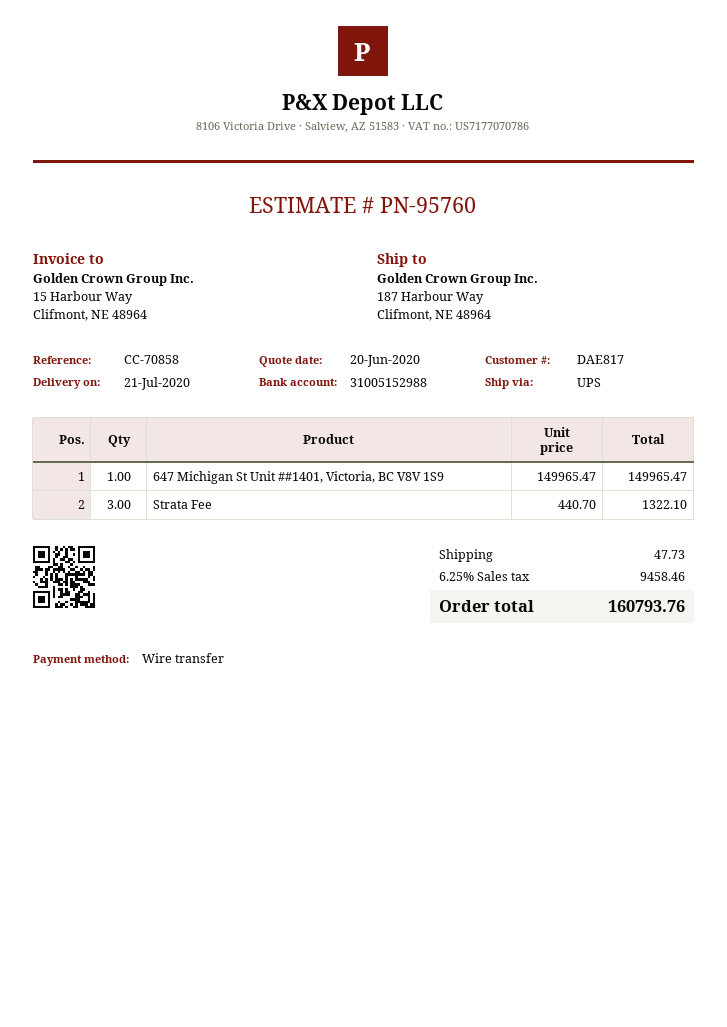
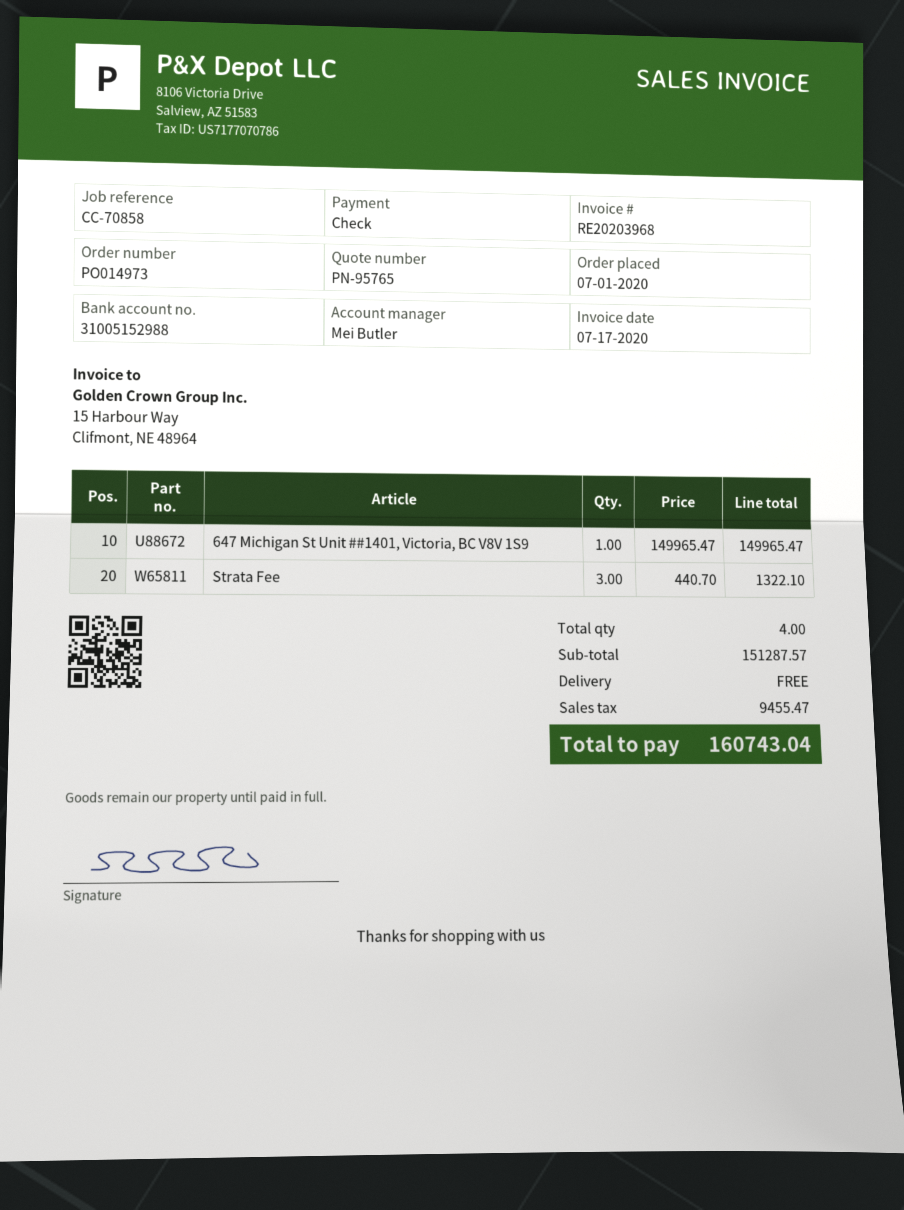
quote number: PN-95760 -> PN-95765
payment method: bank transfer -> cheque
shipping: 47.73 -> 0.00
tax: 9458.46 -> 9455.47
total: 160793.76 -> 160743.04

